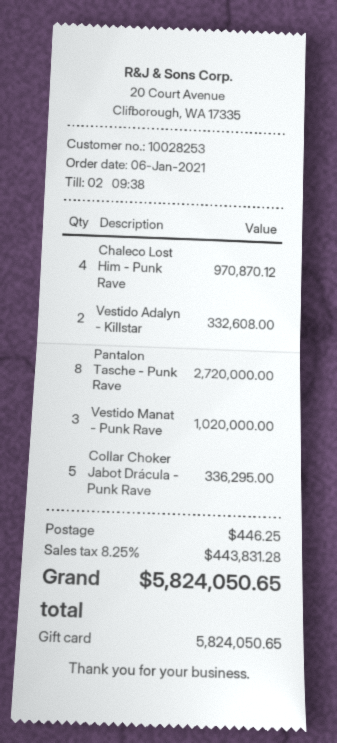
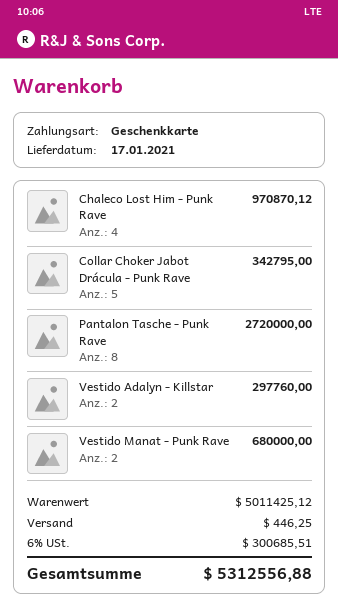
Vestido Adalyn - Killstar: 2 for 332608.00 -> 2 for 297760.00
Vestido Manat - Punk Rave: 3 for 1020000.00 -> 2 for 680000.00
Collar Choker Jabot Drácula - Punk Rave: 5 for 336295.00 -> 5 for 342795.00
tax: 8.25% = 443831.28 -> 6% = 300685.51
total: 5824050.65 -> 5312556.88

